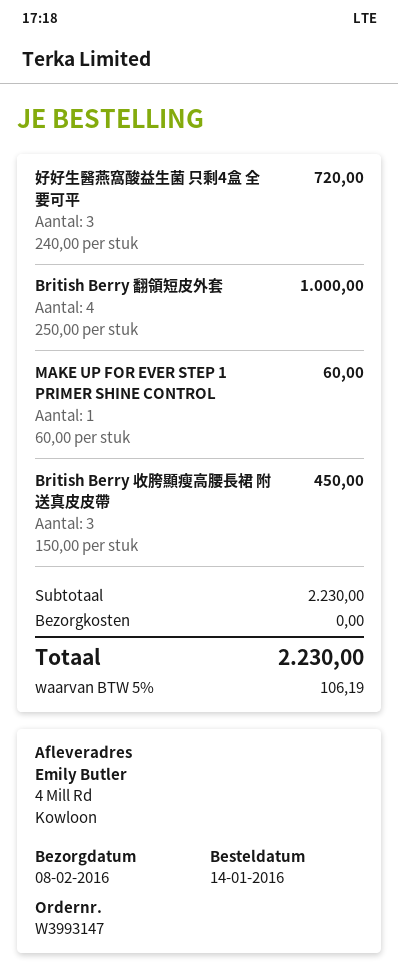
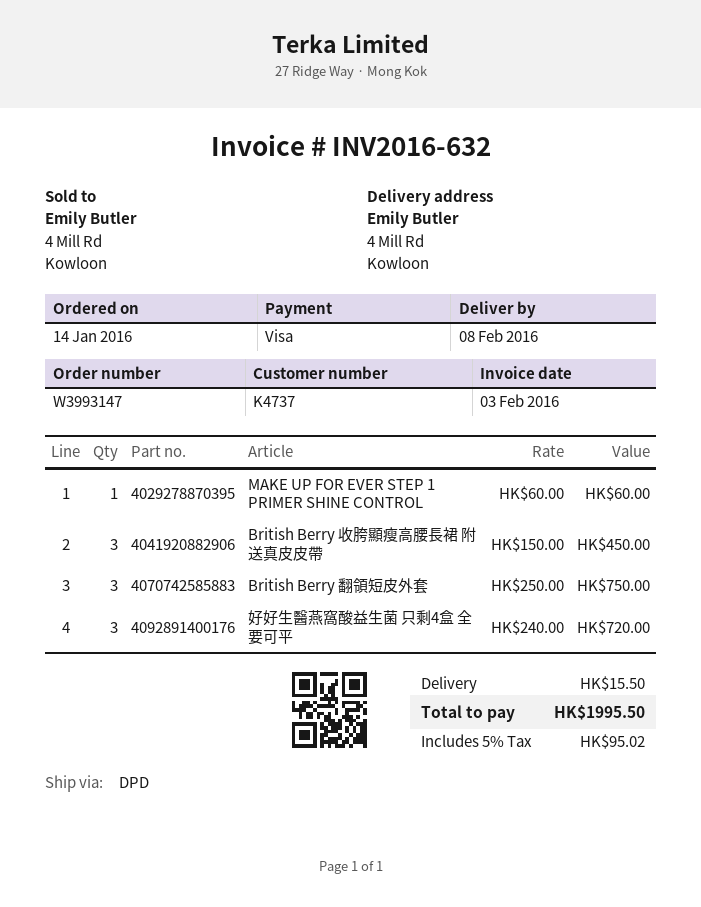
British Berry 翻領短皮外套: 4 x 250.00 = 1000.00 -> 3 x 250.00 = 750.00
shipping: 0.00 -> 15.50
tax: 5% = 106.19 -> 5% = 95.02
total: 2230.00 -> 1995.50

